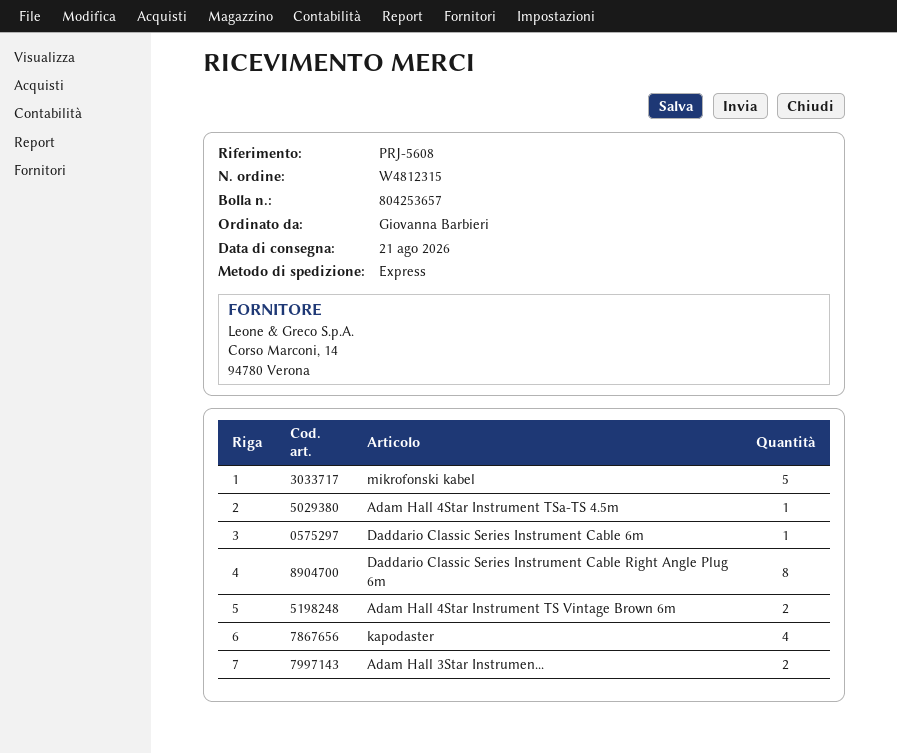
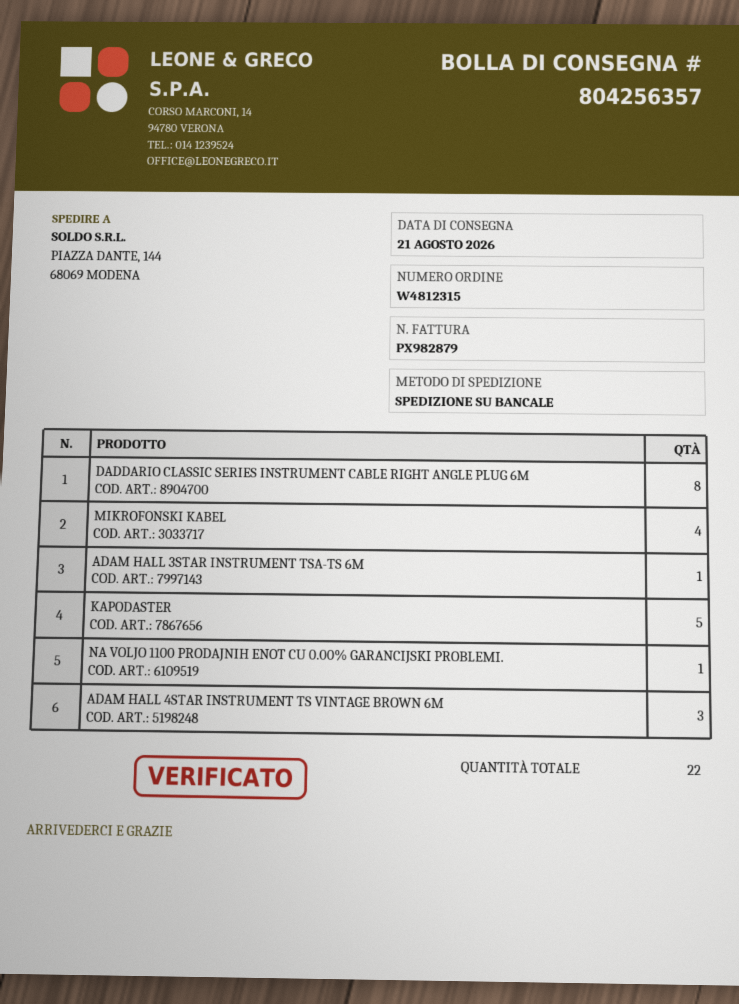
delivery note number: 804253657 -> 804256357
shipping method: express -> pallet freight
mikrofonski kabel: 5 -> 4
Adam Hall 4Star Instrument TSa-TS 4.5m: 1 -> none
Daddario Classic Series Instrument Cable 6m: 1 -> none
Adam Hall 4Star Instrument TS Vintage Brown 6m: 2 -> 3
kapodaster: 4 -> 5
Adam Hall 3Star Instrumen...: 2 -> 1
NA VOLJO 1100 PRODAJNIH ENOT CU 0.00% GARANCIJSKI PROBLEMI.: none -> 1

